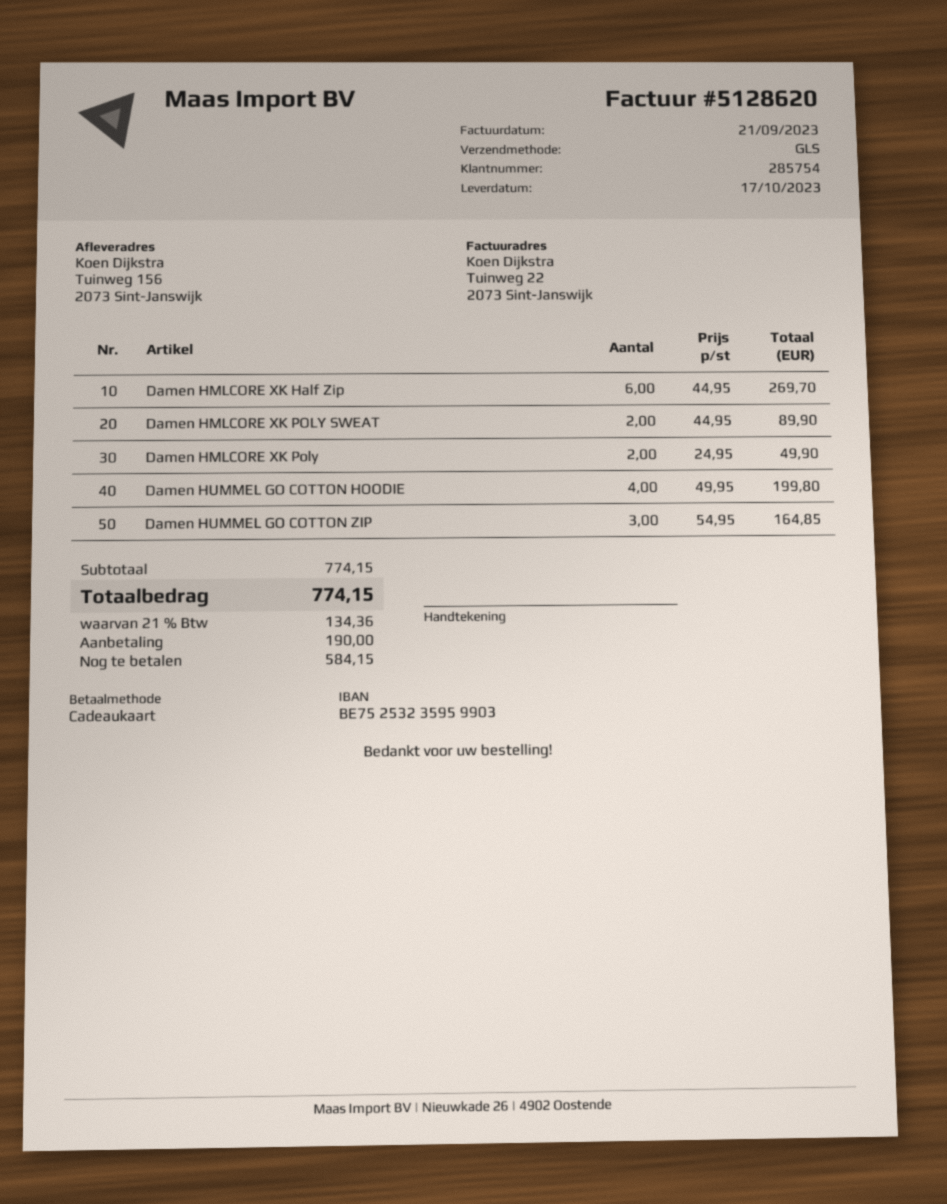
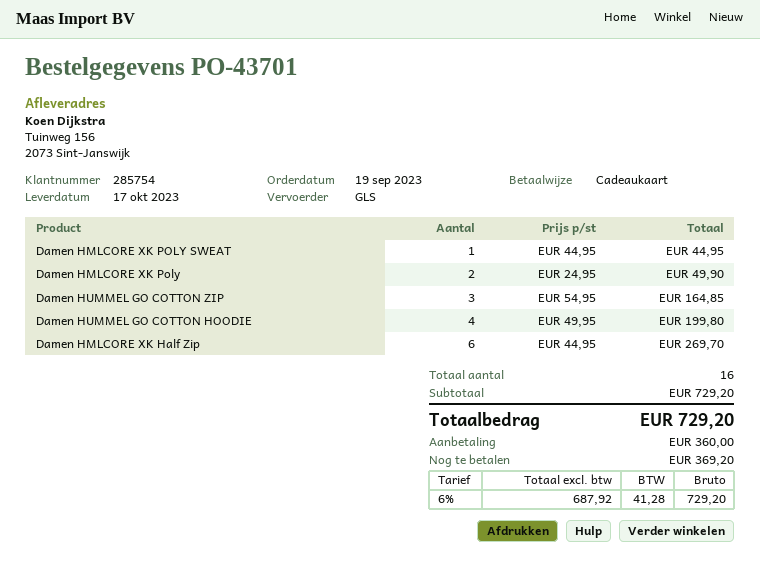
Damen HMLCORE XK POLY SWEAT: 2 x 44.95 = 89.90 -> 1 x 44.95 = 44.95
subtotal: 774.15 -> 729.20
tax: 21% = 134.36 -> 6% = 41.28
total: 774.15 -> 729.20
deposit: 190.00 -> 360.00
balance: 584.15 -> 369.20

